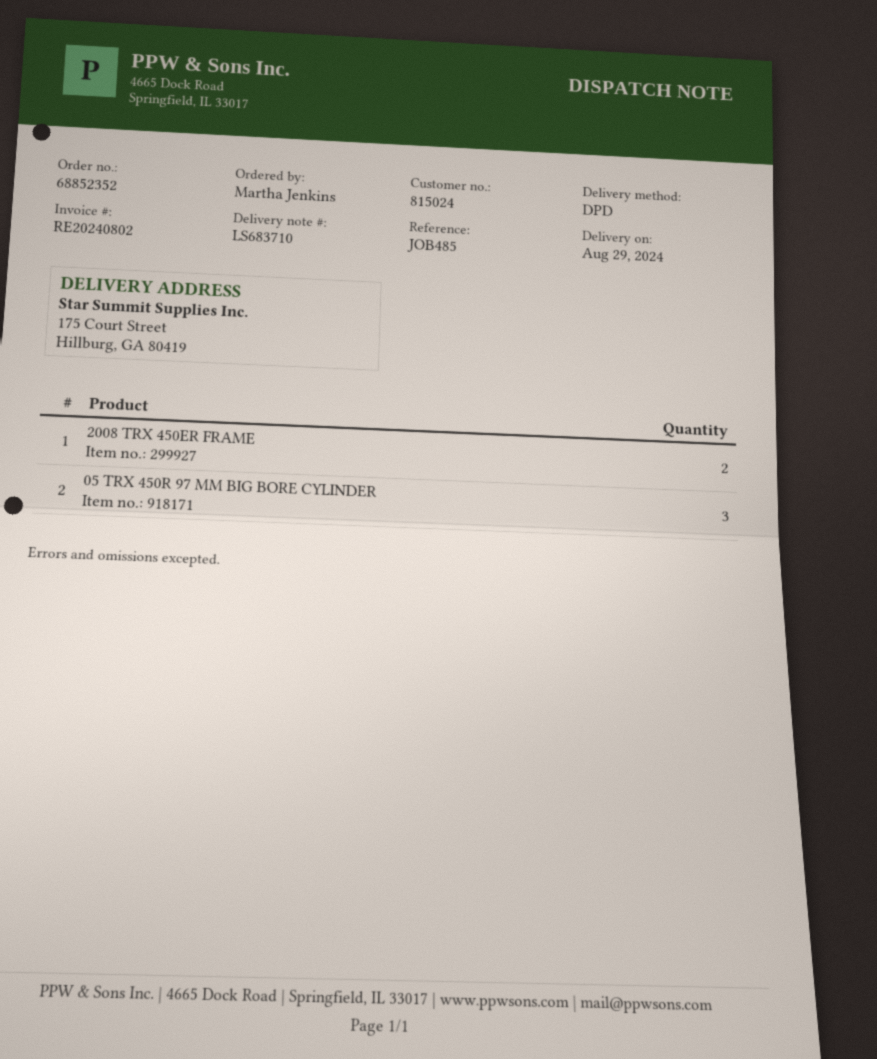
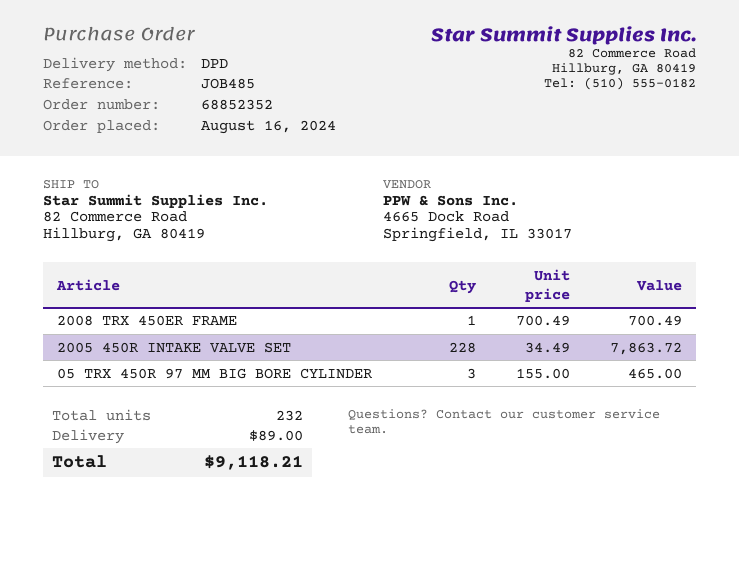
ship to: 175 Court Street, Hillburg, GA 80419 -> 82 Commerce Road, Hillburg, GA 80419
2008 TRX 450ER FRAME: 2 -> 1
2005 450R INTAKE VALVE SET: none -> 228

